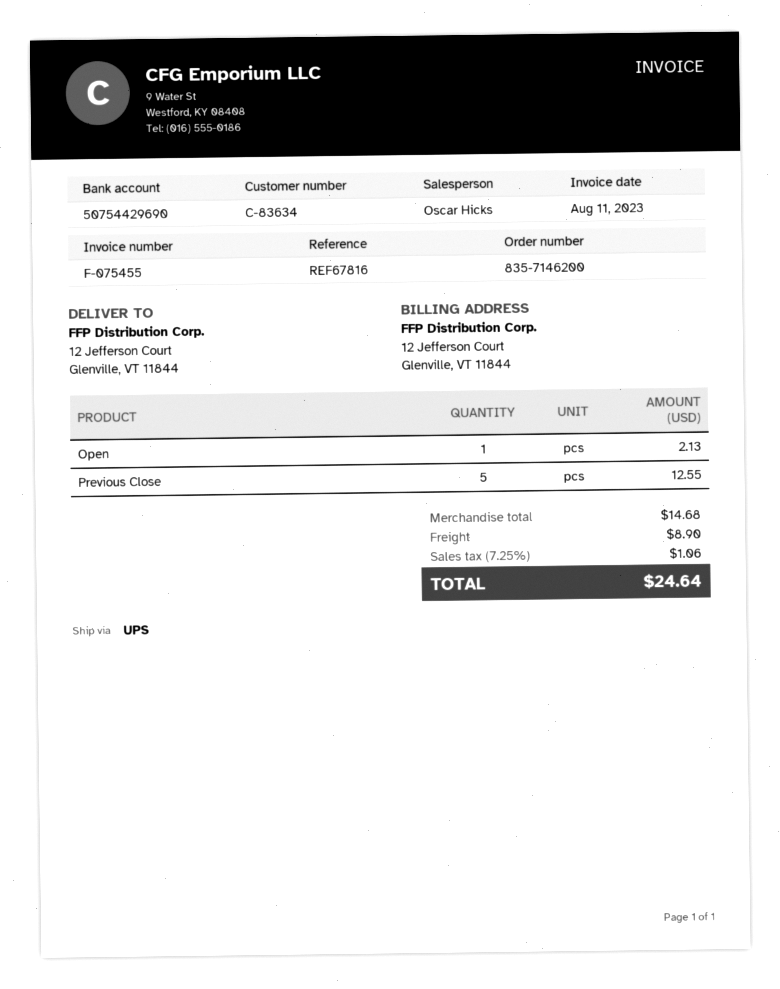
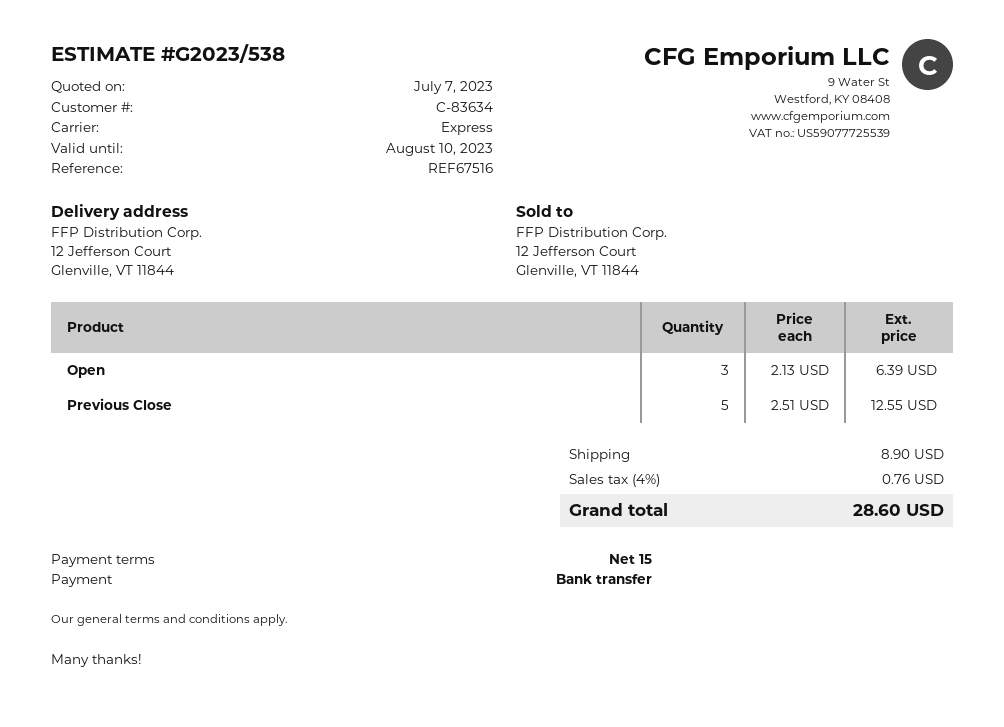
reference: REF67816 -> REF67516
shipping method: UPS -> express
Open: 1 for 2.13 -> 3 for 6.39
tax: 7.25% = 1.06 -> 4% = 0.76
total: 24.64 -> 28.60

